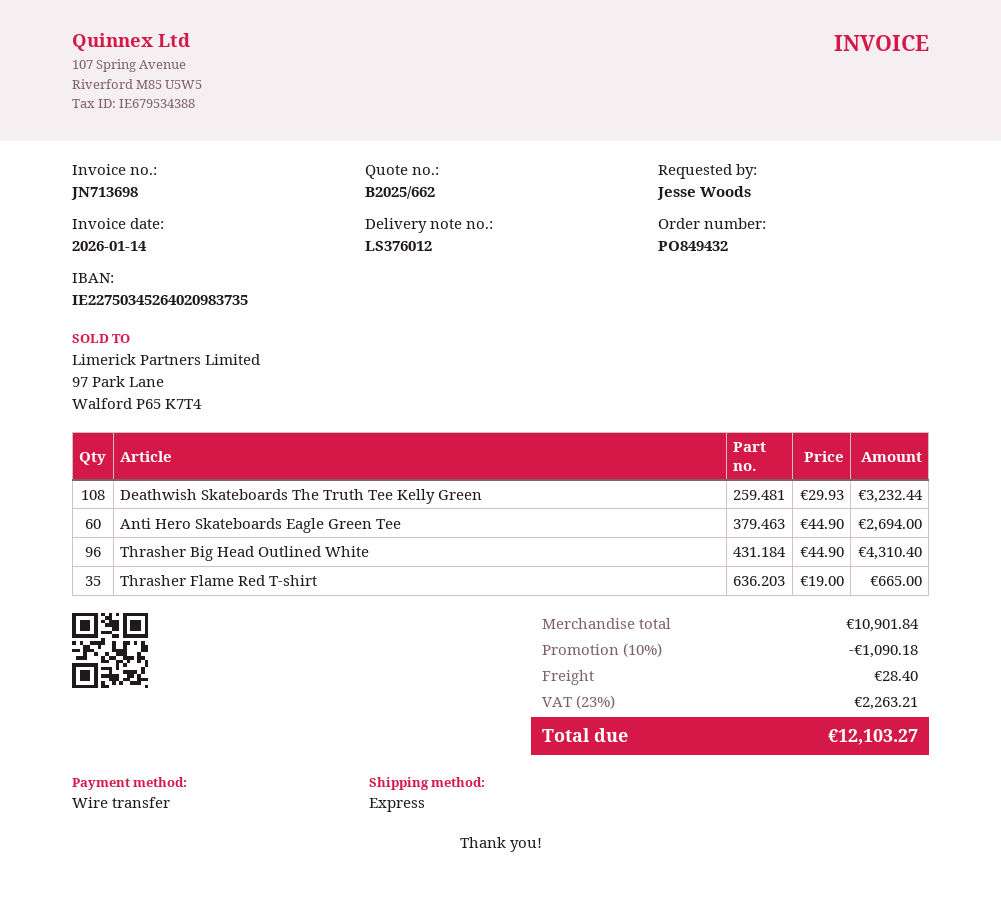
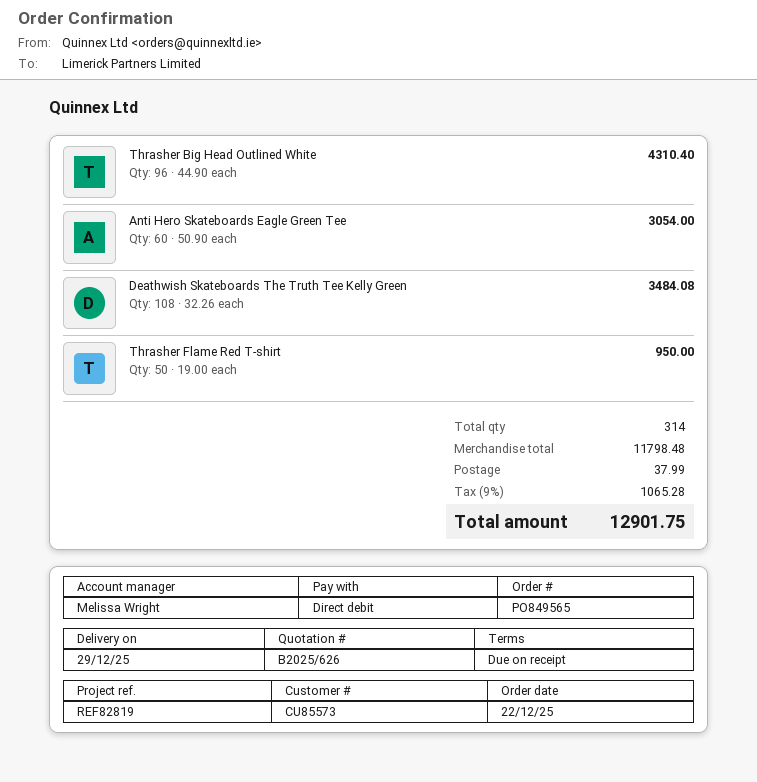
quote number: B2025/662 -> B2025/626
order number: PO849432 -> PO849565
payment method: bank transfer -> direct debit
Deathwish Skateboards The Truth Tee Kelly Green: 108 x 29.93 = 3232.44 -> 108 x 32.26 = 3484.08
Anti Hero Skateboards Eagle Green Tee: 60 x 44.90 = 2694.00 -> 60 x 50.90 = 3054.00
Thrasher Flame Red T-shirt: 35 x 19.00 = 665.00 -> 50 x 19.00 = 950.00
subtotal: 10901.84 -> 11798.48
discount: 10% = 1090.18 -> none
shipping: 28.40 -> 37.99
tax: 23% = 2263.21 -> 9% = 1065.28
total: 12103.27 -> 12901.75

